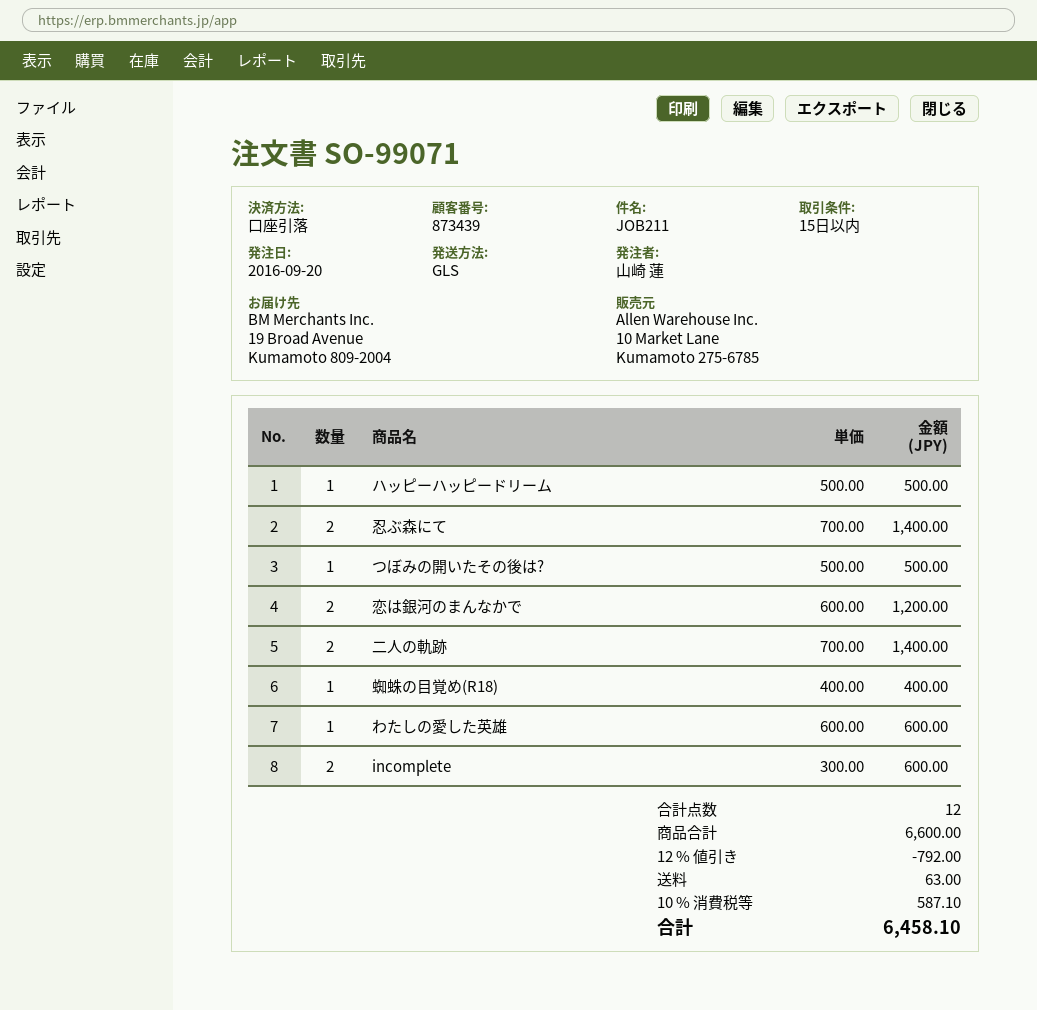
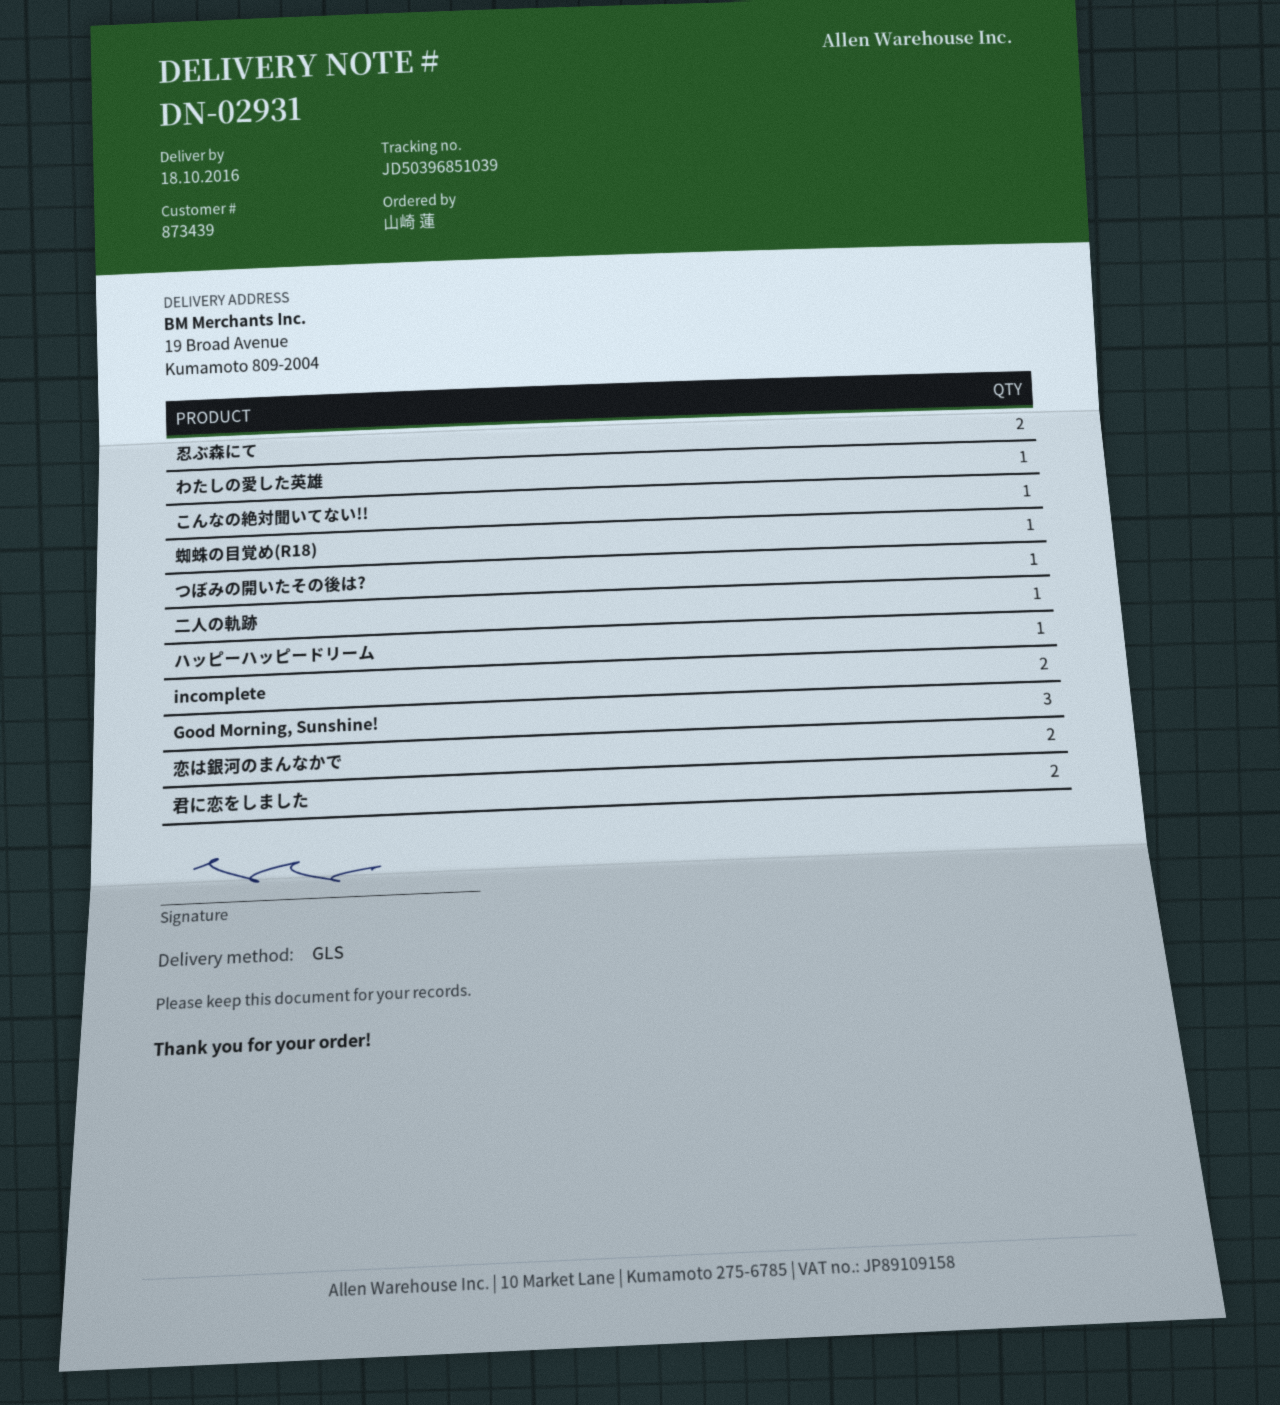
二人の軌跡: 2 -> 1
こんなの絶対聞いてない!!: none -> 1
Good Morning, Sunshine!: none -> 3
君に恋をしました: none -> 2

